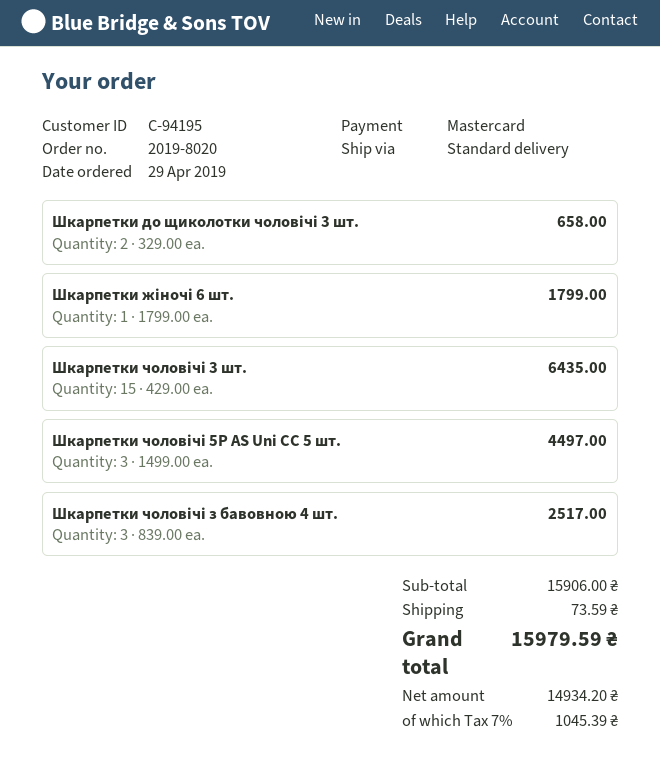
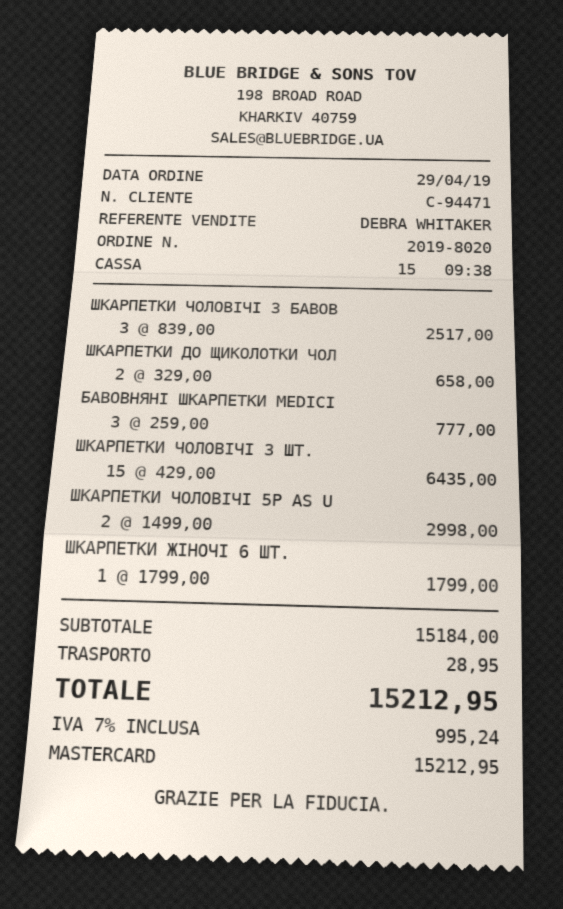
customer number: C-94195 -> C-94471
Шкарпетки чоловічі 5P AS Uni CC 5 шт.: 3 x 1499.00 = 4497.00 -> 2 x 1499.00 = 2998.00
БАВОВНЯНІ ШКАРПЕТКИ MEDICI: none -> 3 x 259.00 = 777.00
subtotal: 15906.00 -> 15184.00
shipping: 73.59 -> 28.95
tax: 7% = 1045.39 -> 7% = 995.24
total: 15979.59 -> 15212.95

